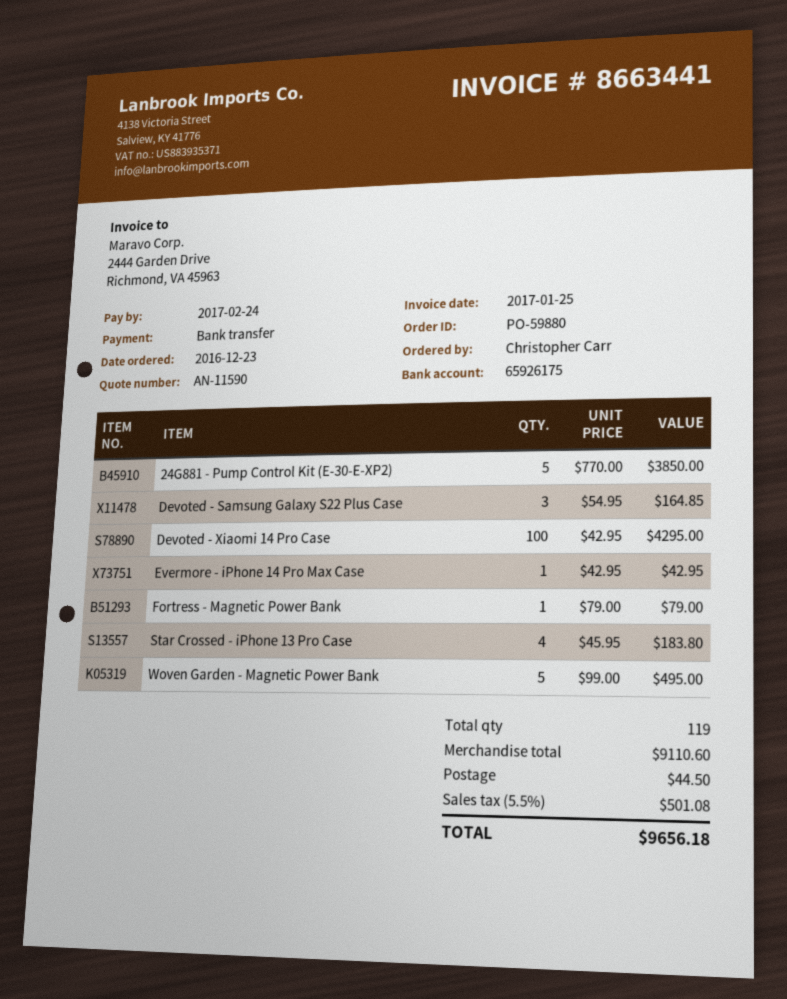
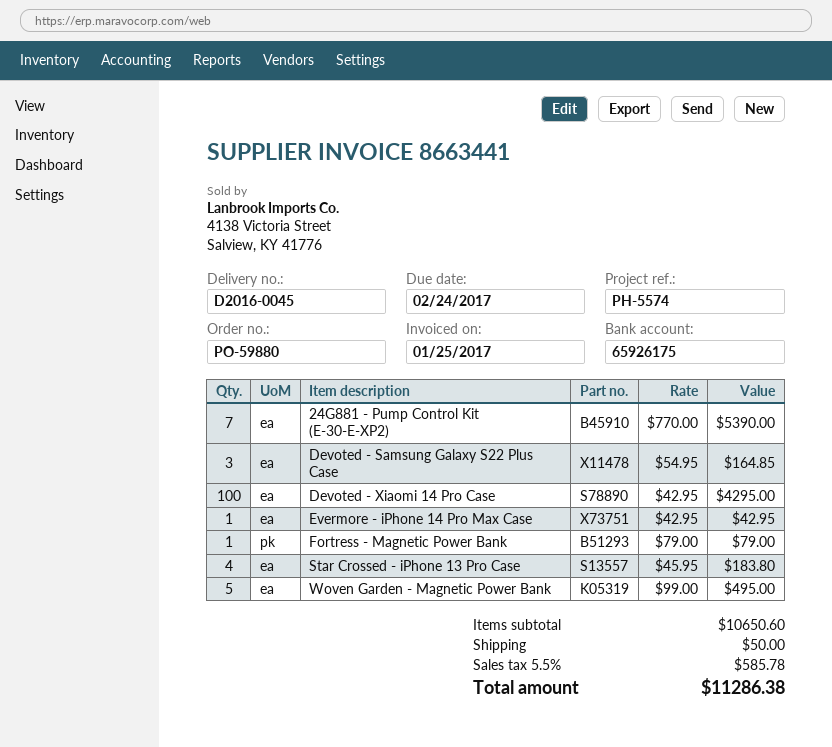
24G881 - Pump Control Kit (E-30-E-XP2): 5 x 770.00 = 3850.00 -> 7 x 770.00 = 5390.00
subtotal: 9110.60 -> 10650.60
shipping: 44.50 -> 50.00
tax: 5.5% = 501.08 -> 5.5% = 585.78
total: 9656.18 -> 11286.38

